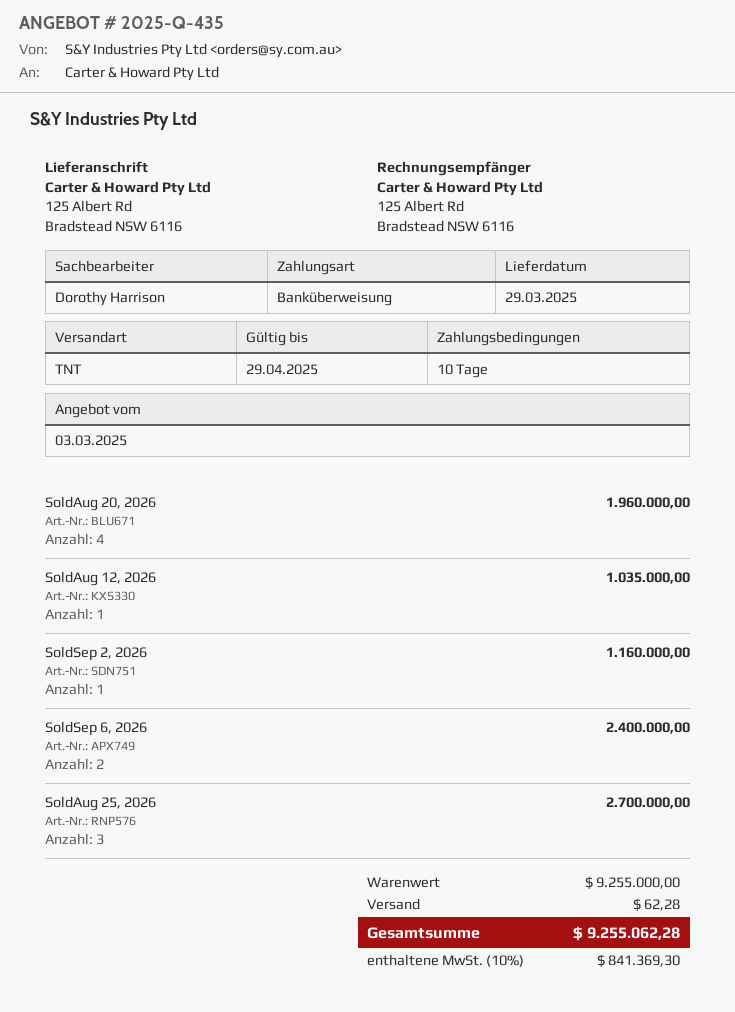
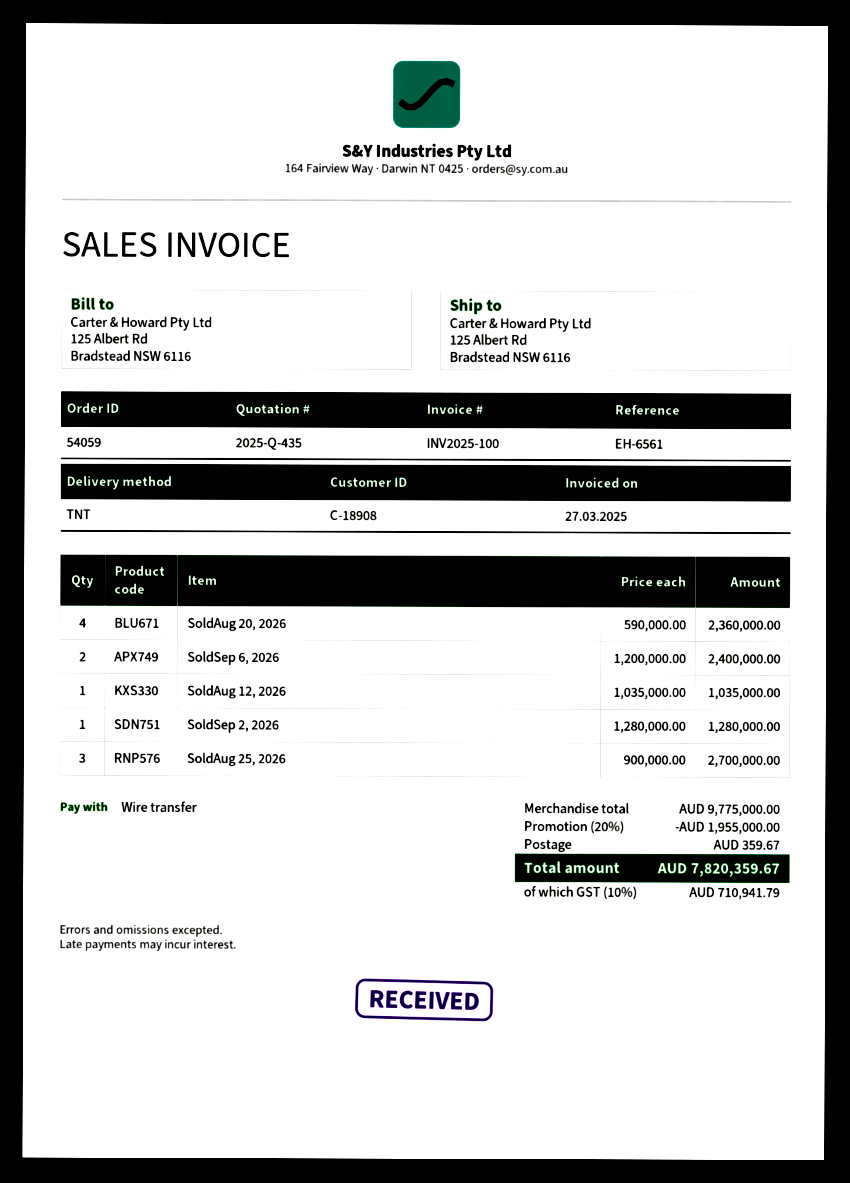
SoldAug 20, 2026: 4 for 1960000.00 -> 4 for 2360000.00
SoldSep 2, 2026: 1 for 1160000.00 -> 1 for 1280000.00
subtotal: 9255000.00 -> 9775000.00
discount: none -> 20% = 1955000.00
shipping: 62.28 -> 359.67
tax: 10% = 841369.30 -> 10% = 710941.79
total: 9255062.28 -> 7820359.67

